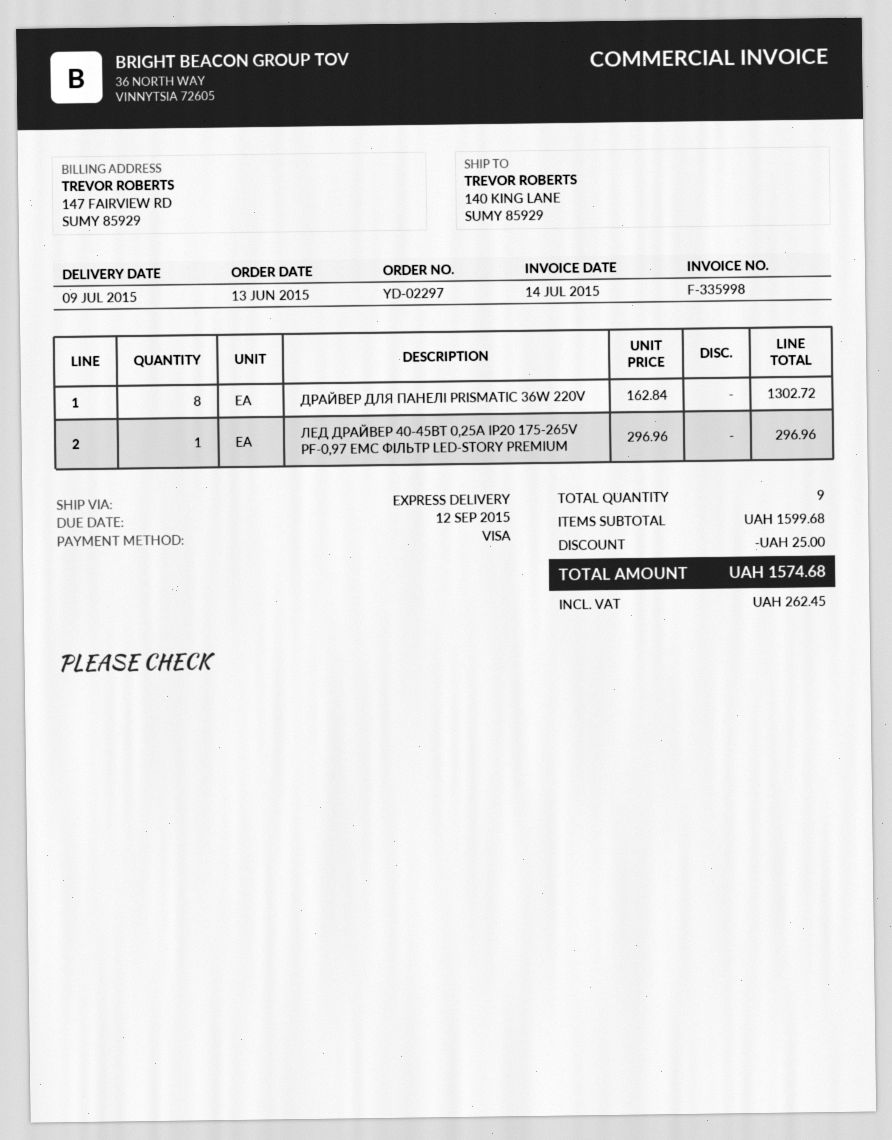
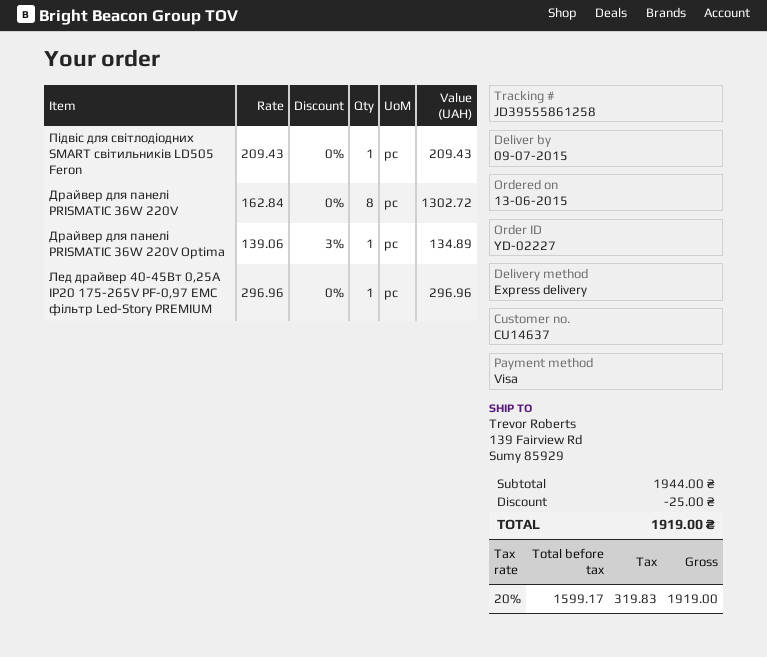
order number: YD-02297 -> YD-02227
ship to: 140 KING LANE, SUMY 85929 -> 139 Fairview Rd, Sumy 85929
Підвіс для світлодіодних SMART світильників LD505 Feron: none -> 1 x 209.43 = 209.43
Драйвер для панелі PRISMATIC 36W 220V Optima: none -> 1 x 139.06 - 3% = 134.89
subtotal: 1599.68 -> 1944.00
tax: 262.45 -> 319.83
total: 1574.68 -> 1919.00

